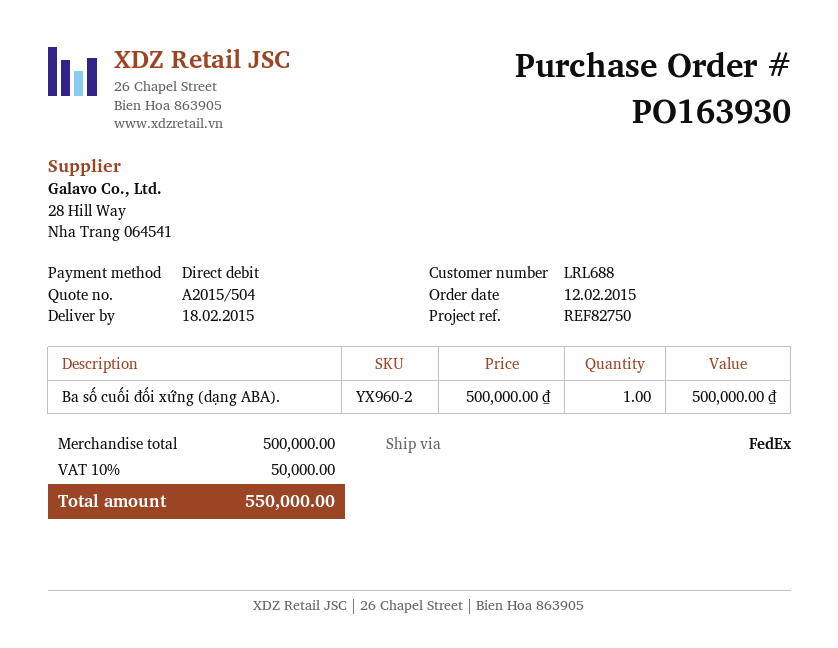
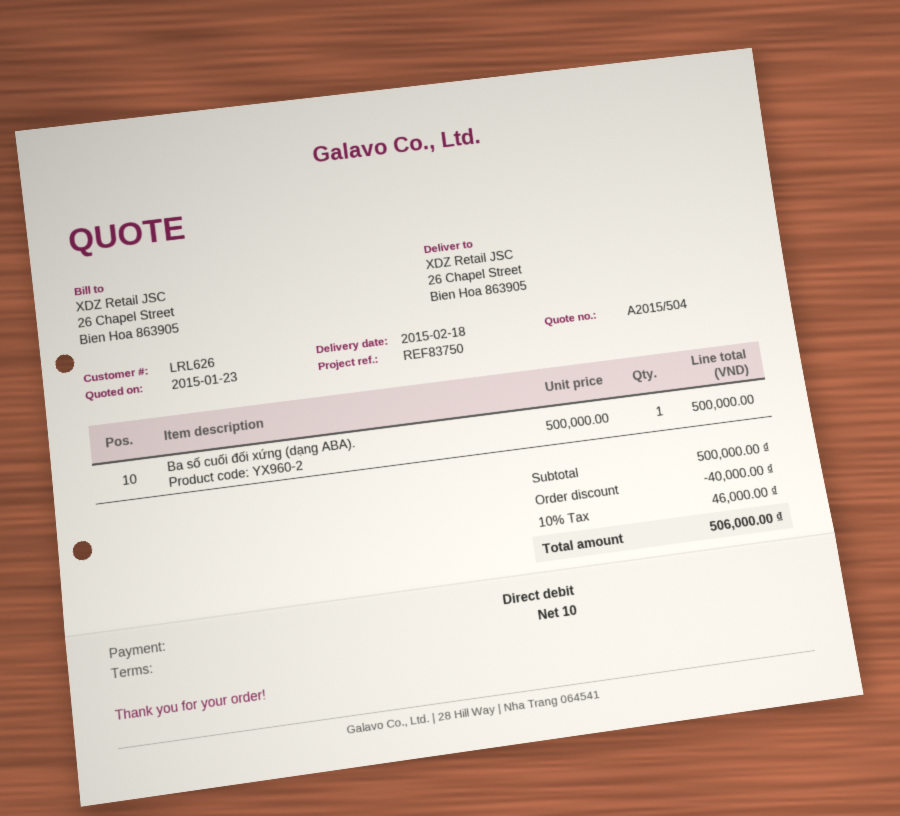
customer number: LRL688 -> LRL626
reference: REF82750 -> REF83750
discount: none -> 40000.00
tax: 10% = 50000.00 -> 10% = 46000.00
total: 550000.00 -> 506000.00

